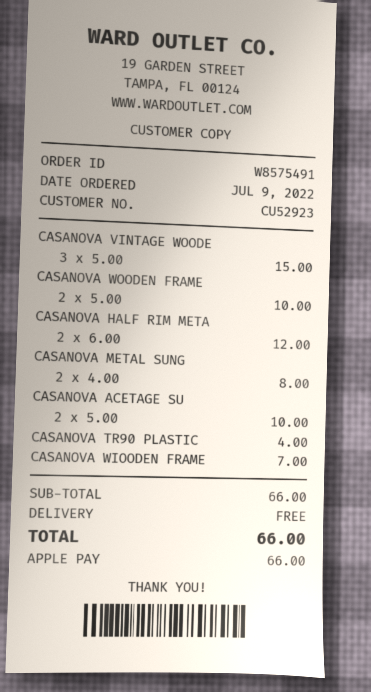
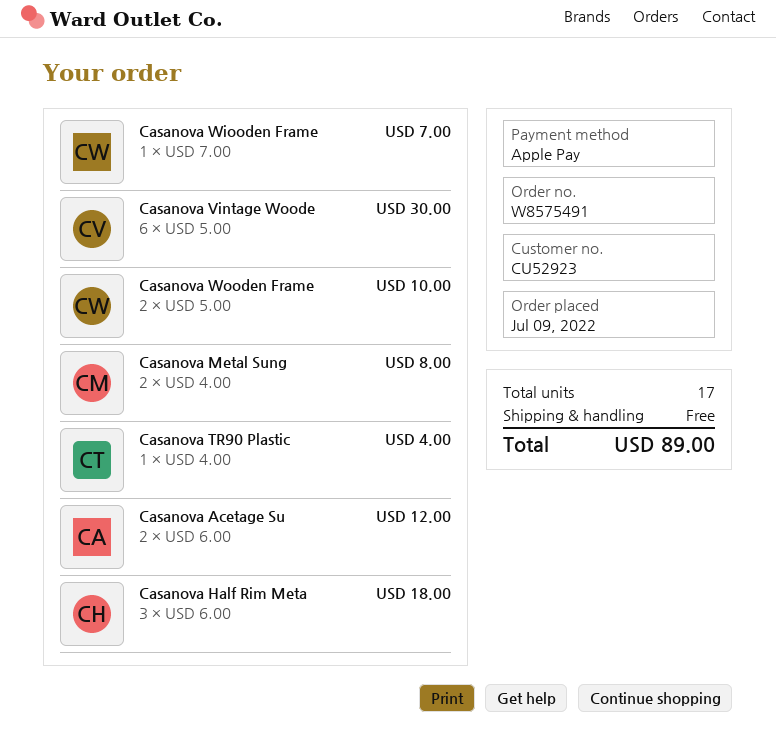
CASANOVA VINTAGE WOODE: 3 x 5.00 = 15.00 -> 6 x 5.00 = 30.00
CASANOVA HALF RIM META: 2 x 6.00 = 12.00 -> 3 x 6.00 = 18.00
CASANOVA ACETAGE SU: 2 x 5.00 = 10.00 -> 2 x 6.00 = 12.00
total: 66.00 -> 89.00

